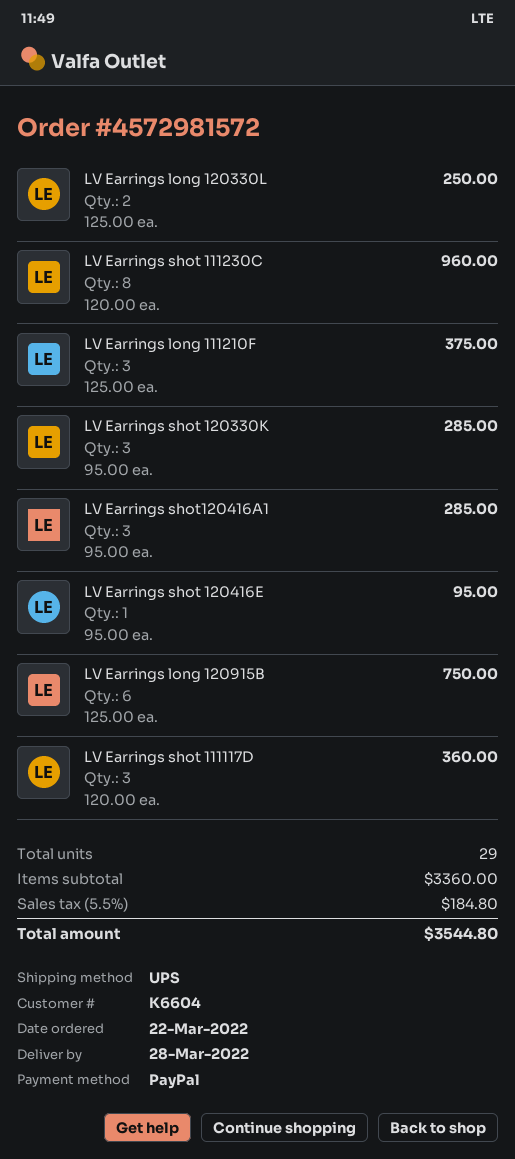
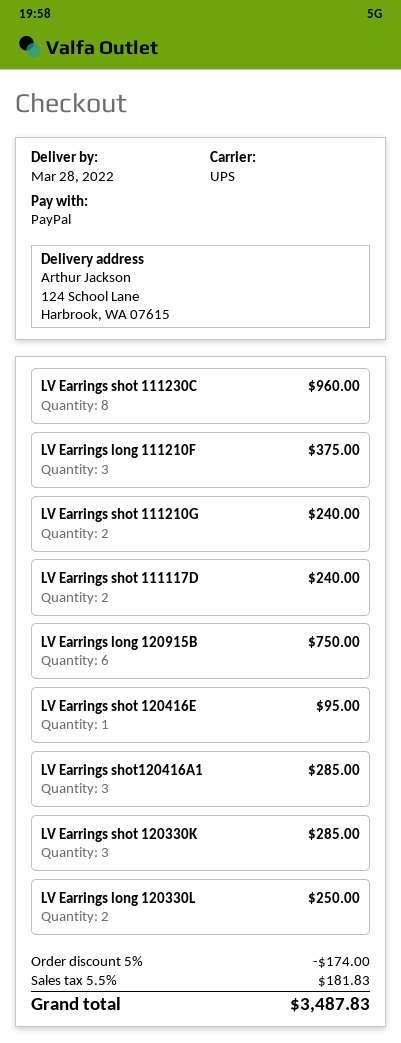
LV Earrings shot 111117D: 3 for 360.00 -> 2 for 240.00
LV Earrings shot 111210G: none -> 2 for 240.00
discount: none -> 5% = 174.00
tax: 5.5% = 184.80 -> 5.5% = 181.83
total: 3544.80 -> 3487.83

